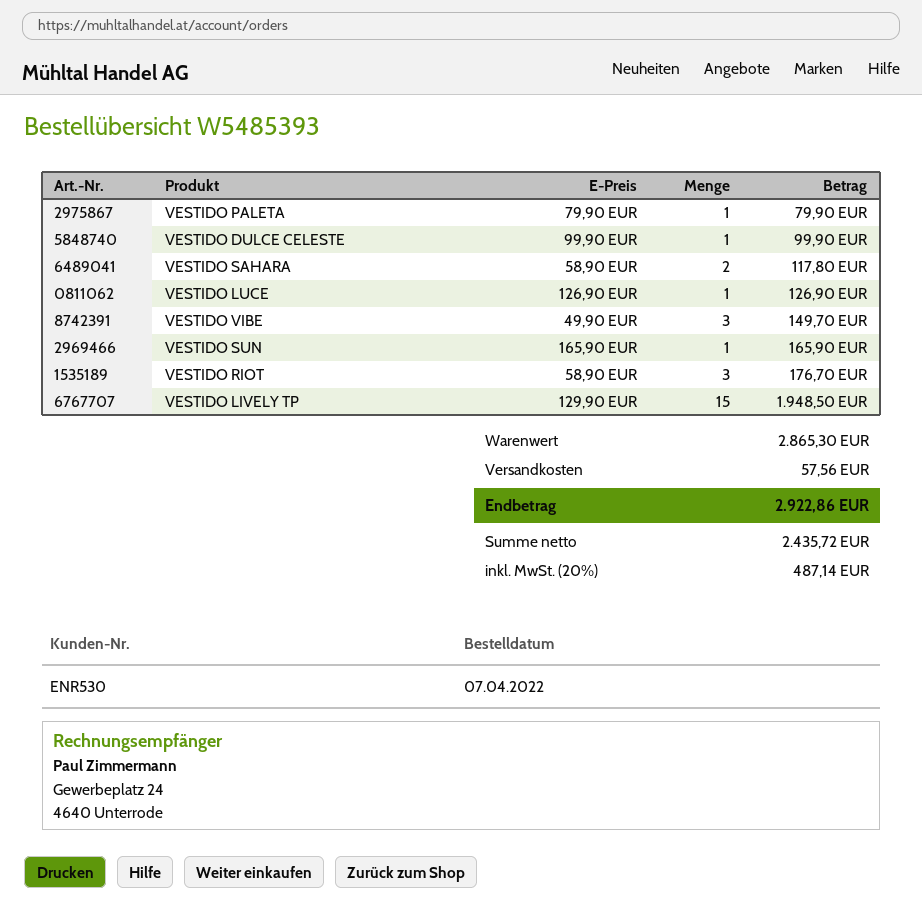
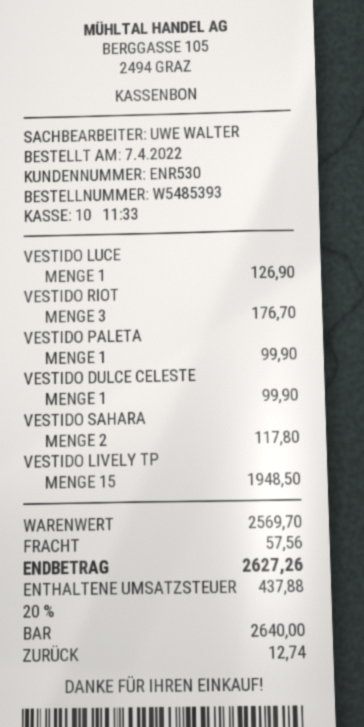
VESTIDO PALETA: 1 for 79.90 -> 1 for 99.90
VESTIDO VIBE: 3 for 149.70 -> none
VESTIDO SUN: 1 for 165.90 -> none
subtotal: 2865.30 -> 2569.70
tax: 20% = 487.14 -> 20% = 437.88
total: 2922.86 -> 2627.26

